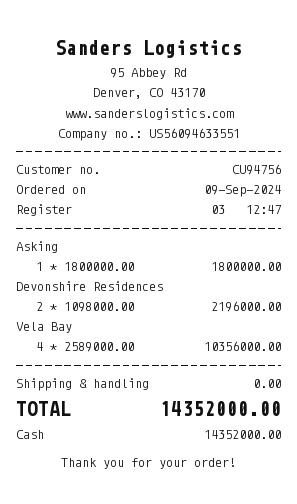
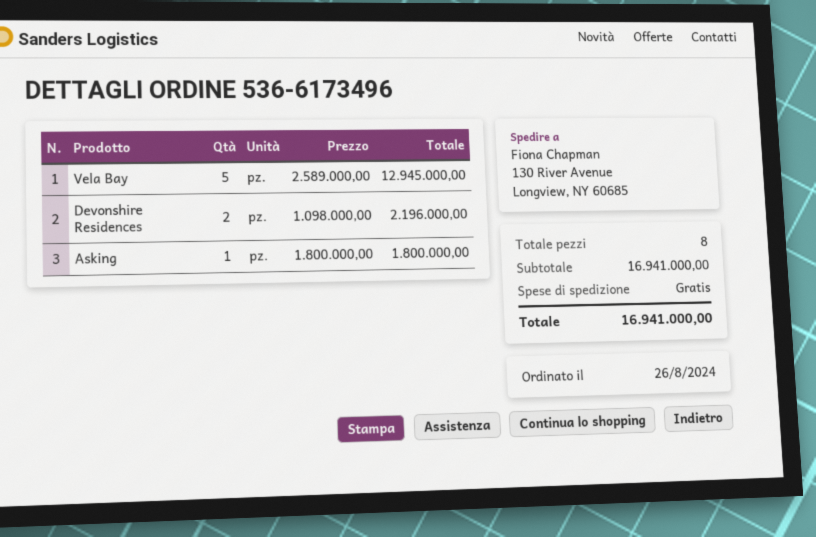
order date: 2024-09-09 -> 2024-08-26
Vela Bay: 4 x 2589000.00 = 10356000.00 -> 5 x 2589000.00 = 12945000.00
total: 14352000.00 -> 16941000.00

